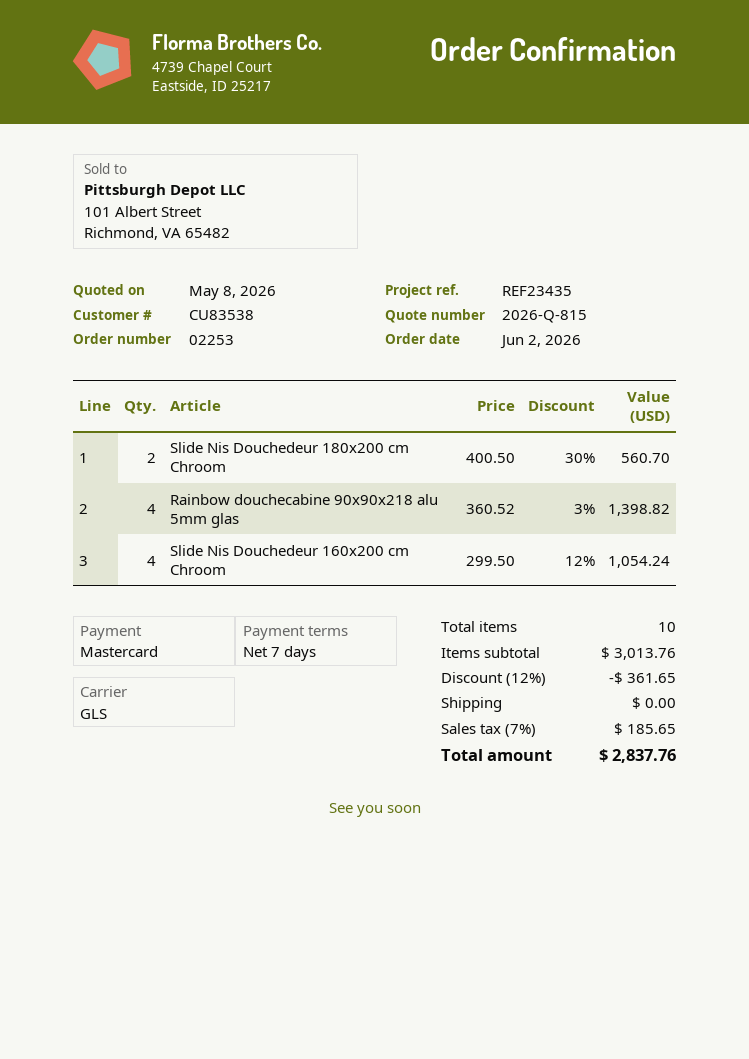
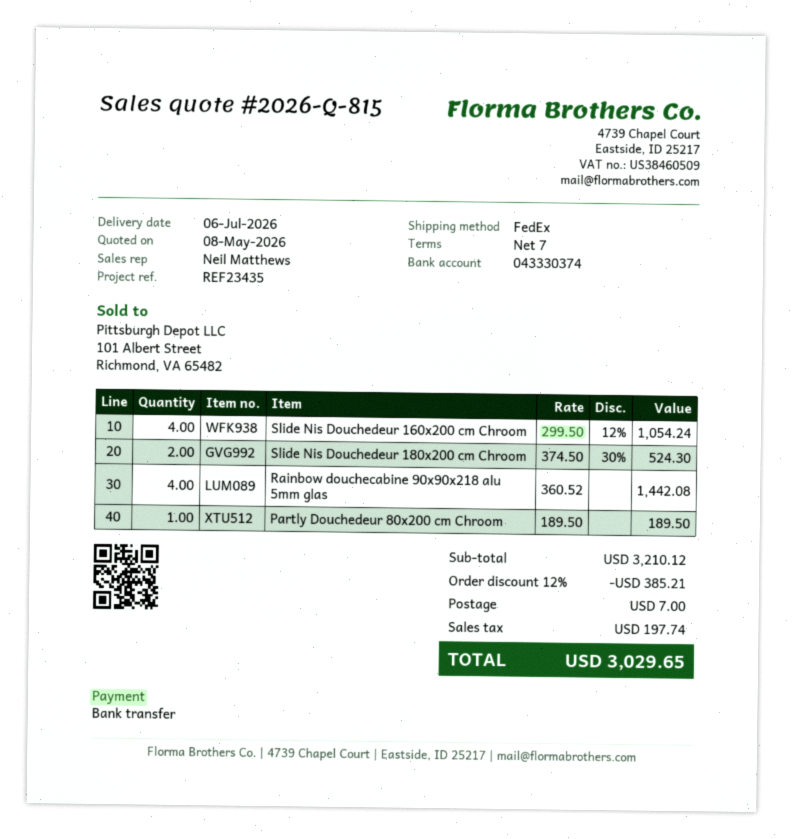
payment method: Mastercard -> bank transfer
shipping method: GLS -> FedEx
Slide Nis Douchedeur 180x200 cm Chroom: 2 x 400.50 - 30% = 560.70 -> 2 x 374.50 - 30% = 524.30
Rainbow douchecabine 90x90x218 alu 5mm glas: 4 x 360.52 - 3% = 1398.82 -> 4 x 360.52 = 1442.08
Partly Douchedeur 80x200 cm Chroom: none -> 1 x 189.50 = 189.50
subtotal: 3013.76 -> 3210.12
discount: 12% = 361.65 -> 12% = 385.21
shipping: 0.00 -> 7.00
tax: 185.65 -> 197.74
total: 2837.76 -> 3029.65

